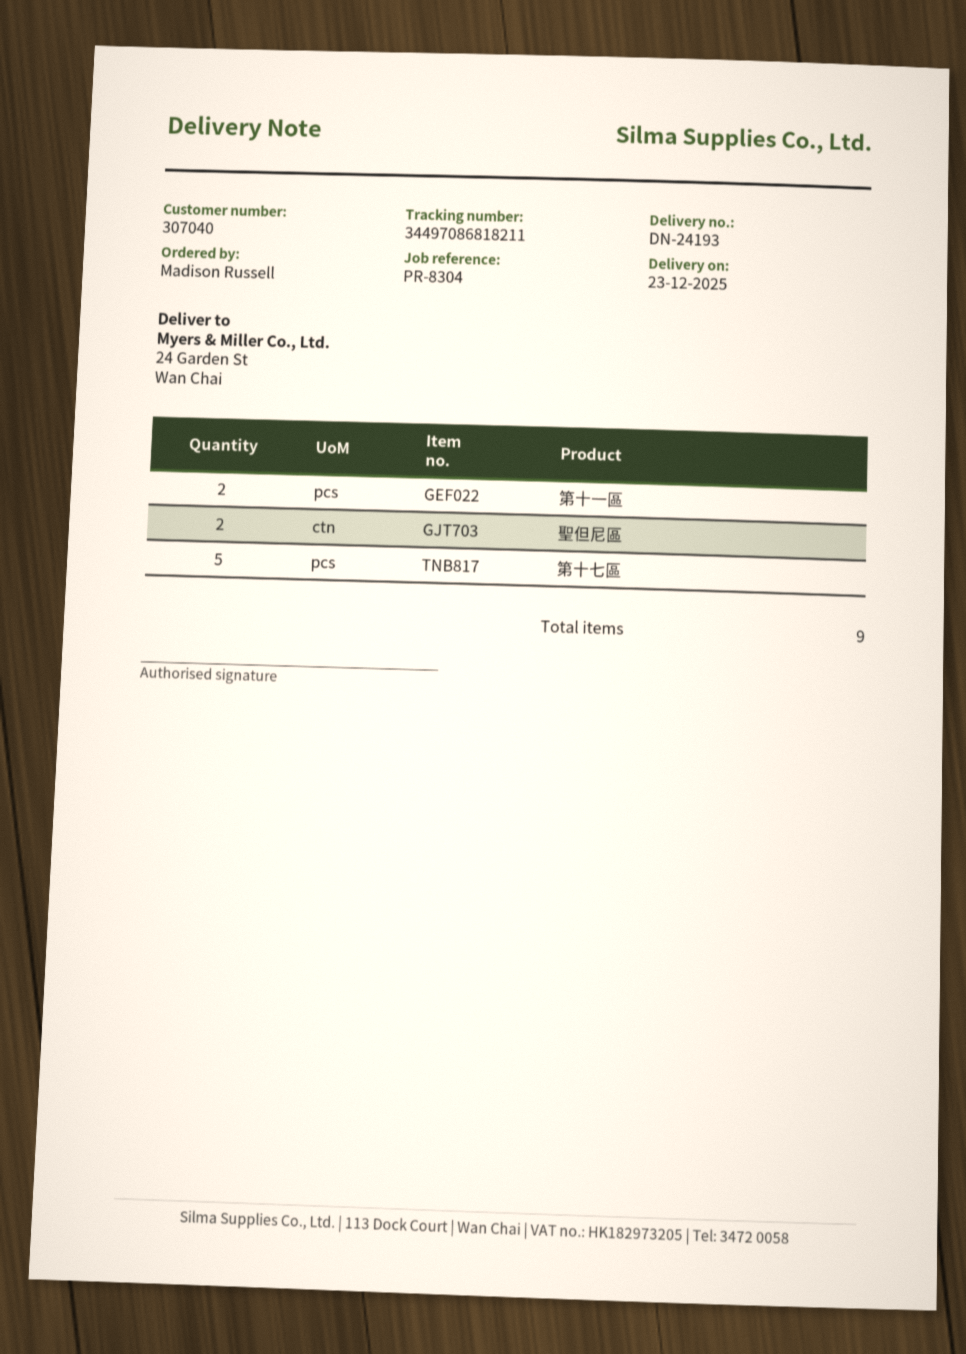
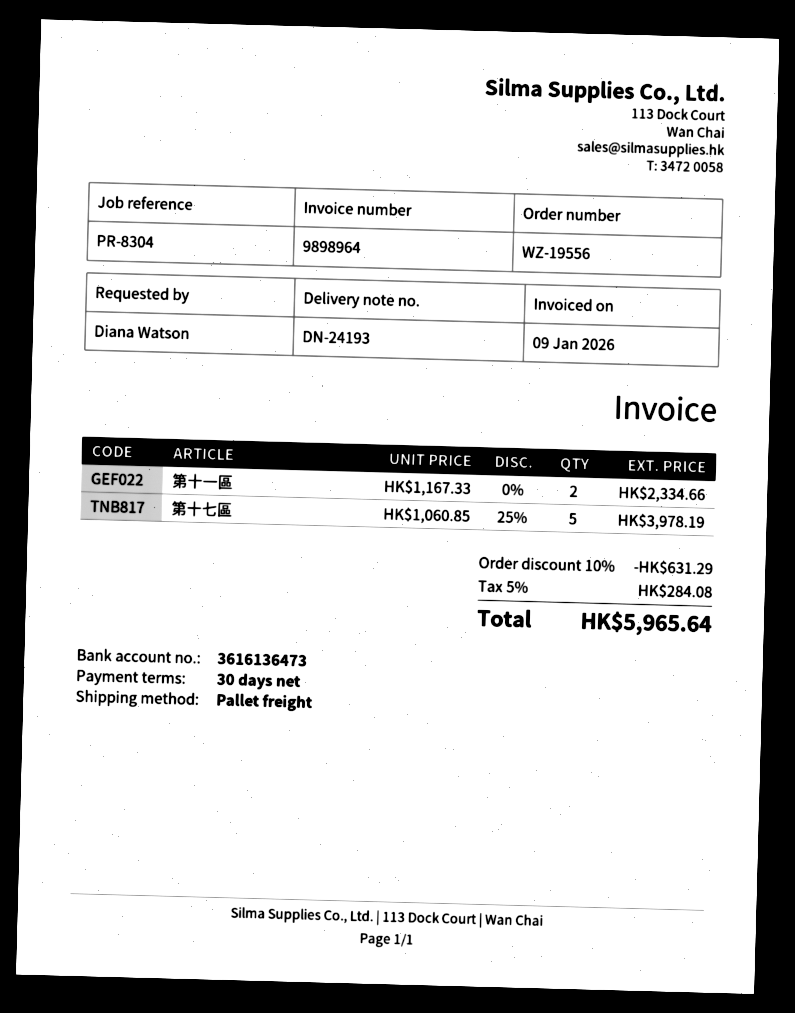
ordered by: Madison Russell -> Diana Watson
聖但尼區: 2 -> none

